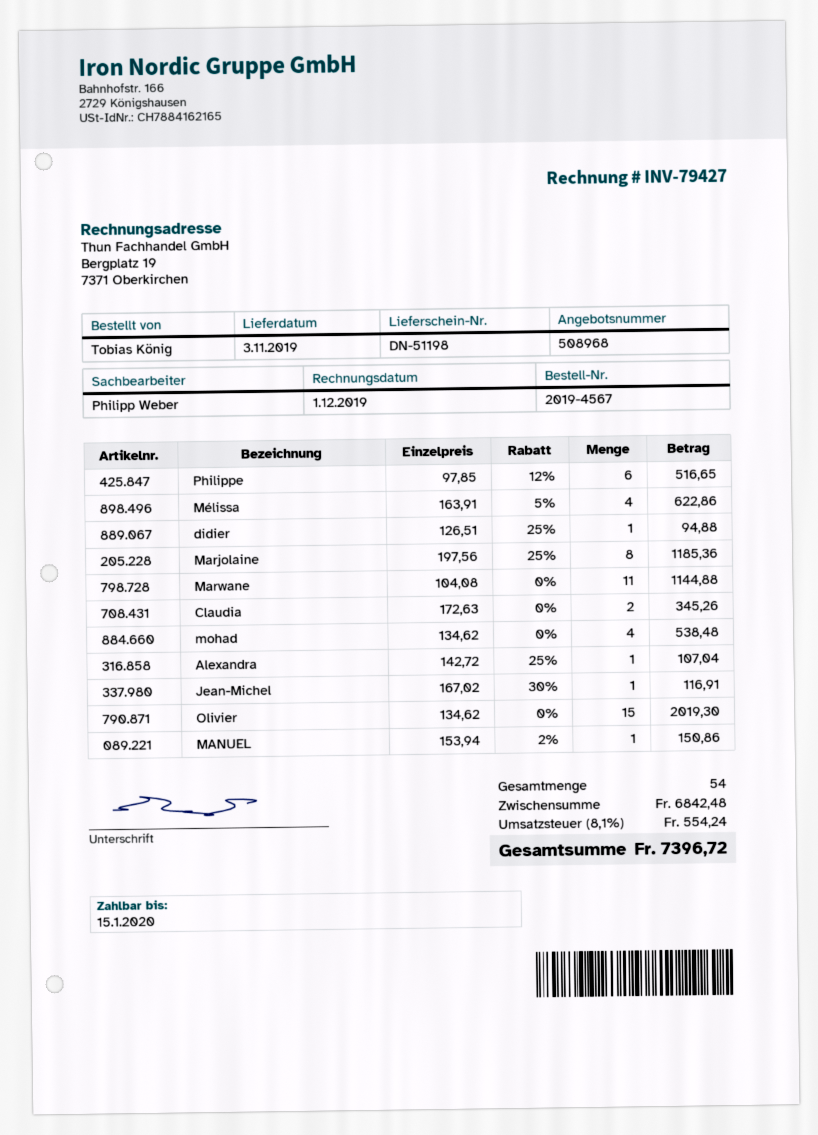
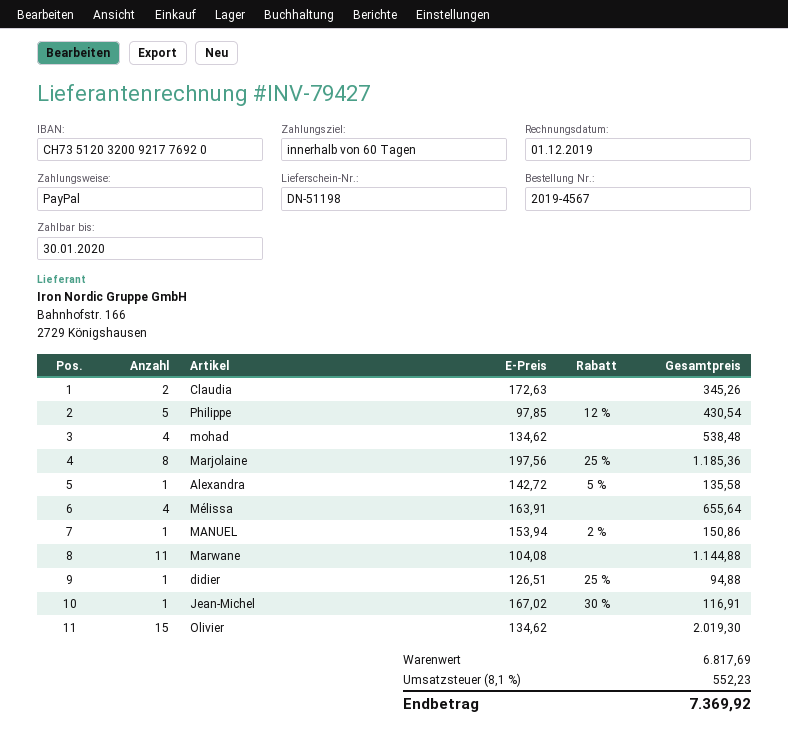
due date: 2020-01-15 -> 2020-01-30
Philippe: 6 x 97.85 - 12% = 516.65 -> 5 x 97.85 - 12% = 430.54
Mélissa: 4 x 163.91 - 5% = 622.86 -> 4 x 163.91 = 655.64
Alexandra: 1 x 142.72 - 25% = 107.04 -> 1 x 142.72 - 5% = 135.58
subtotal: 6842.48 -> 6817.69
tax: 8.1% = 554.24 -> 8.1% = 552.23
total: 7396.72 -> 7369.92

